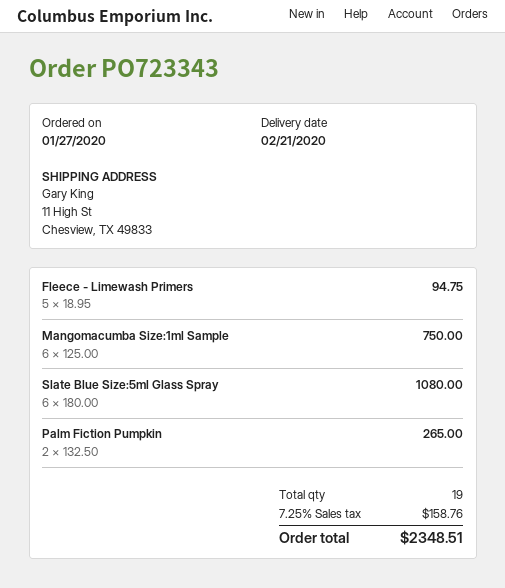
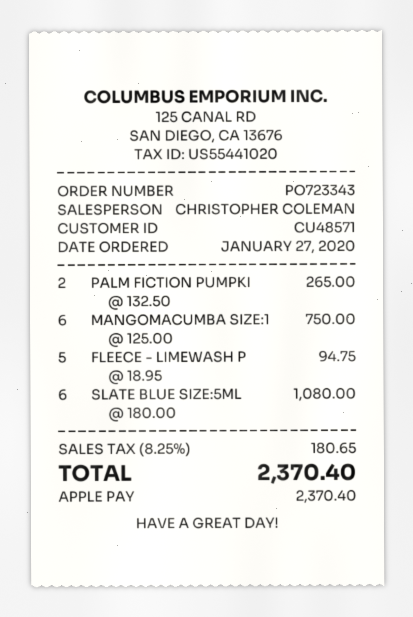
tax: 7.25% = 158.76 -> 8.25% = 180.65
total: 2348.51 -> 2370.40

